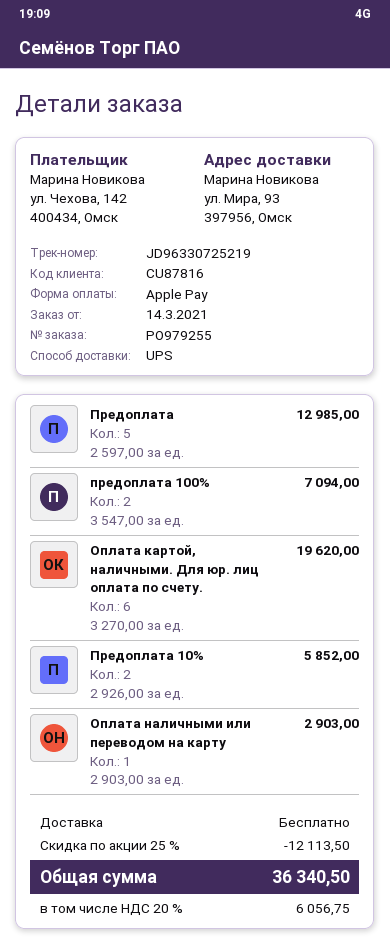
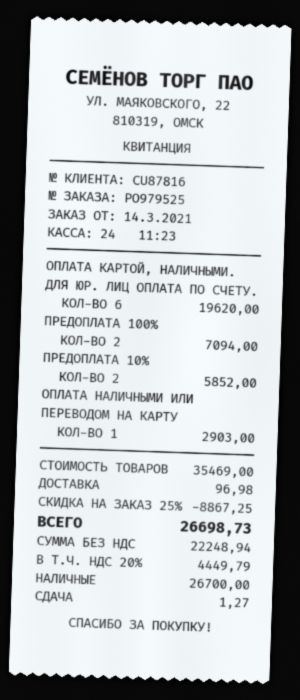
order number: PO979255 -> PO979525
payment method: Apple Pay -> cash
Предоплата: 5 for 12985.00 -> none
discount: 25% = 12113.50 -> 25% = 8867.25
shipping: 0.00 -> 96.98
tax: 20% = 6056.75 -> 20% = 4449.79
total: 36340.50 -> 26698.73

